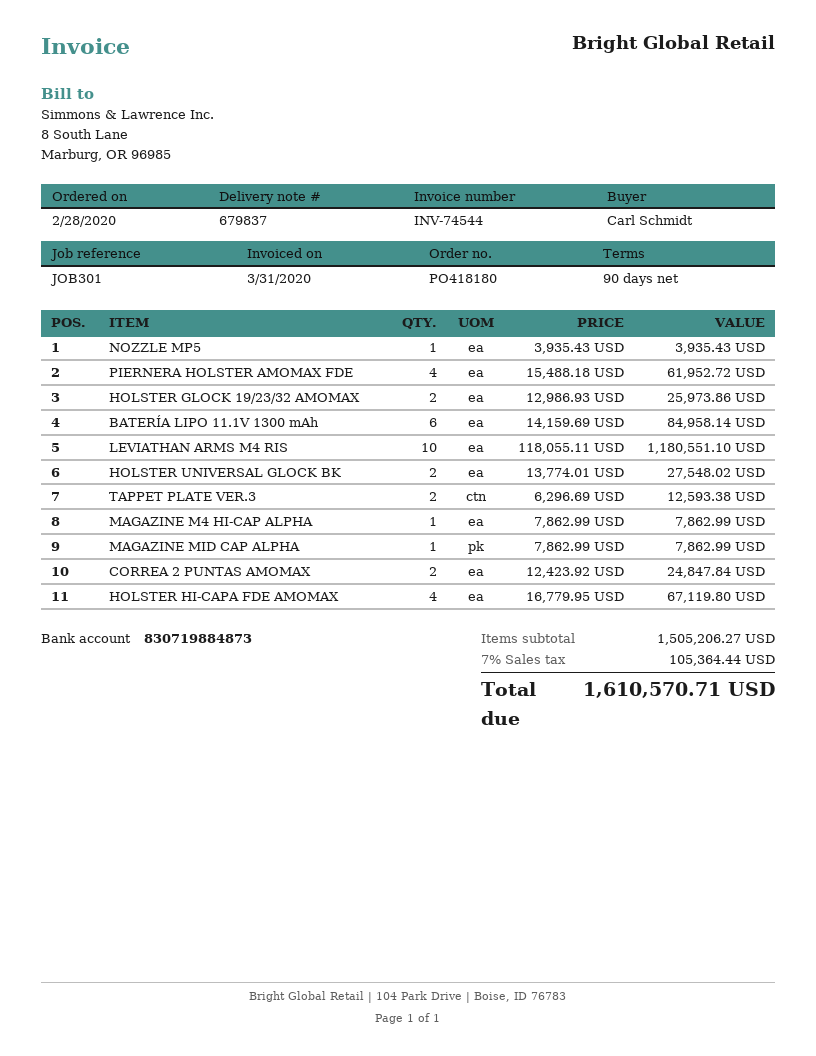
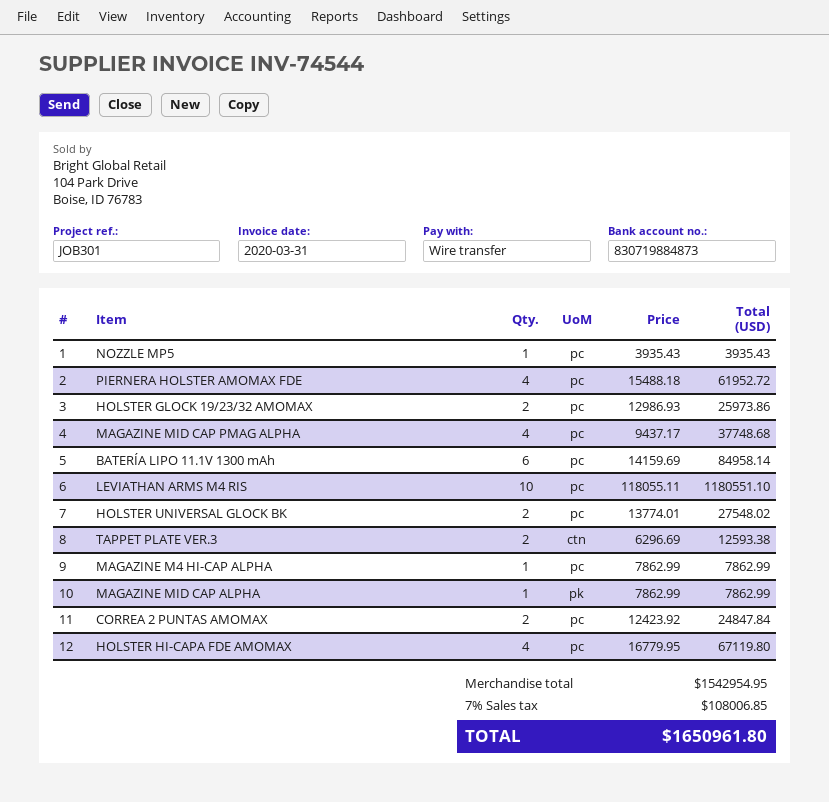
MAGAZINE MID CAP PMAG ALPHA: none -> 4 x 9437.17 = 37748.68
subtotal: 1505206.27 -> 1542954.95
tax: 7% = 105364.44 -> 7% = 108006.85
total: 1610570.71 -> 1650961.80

